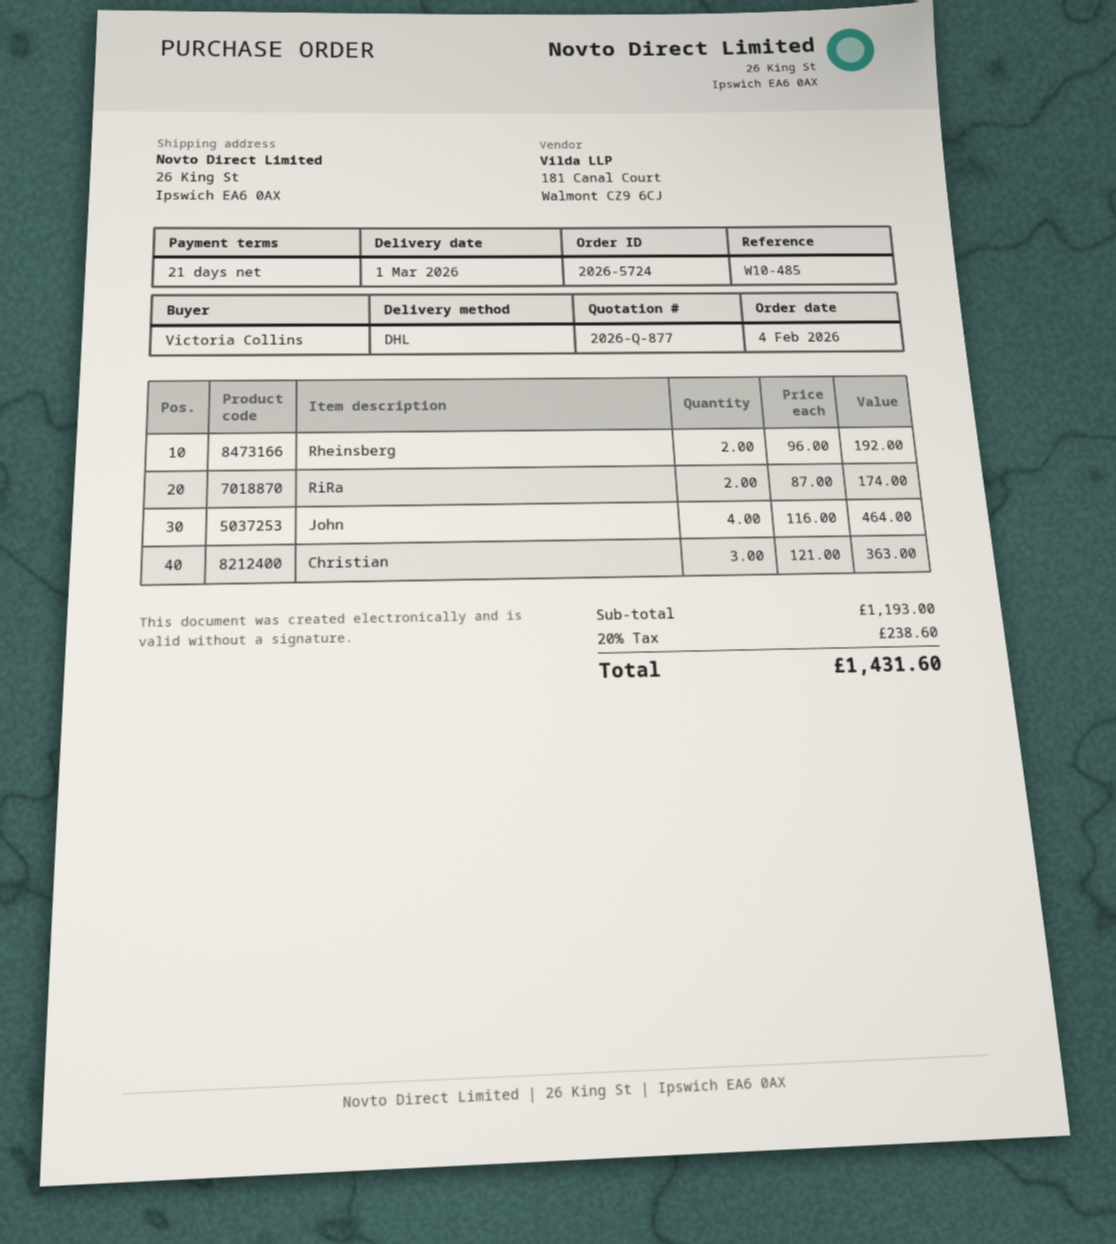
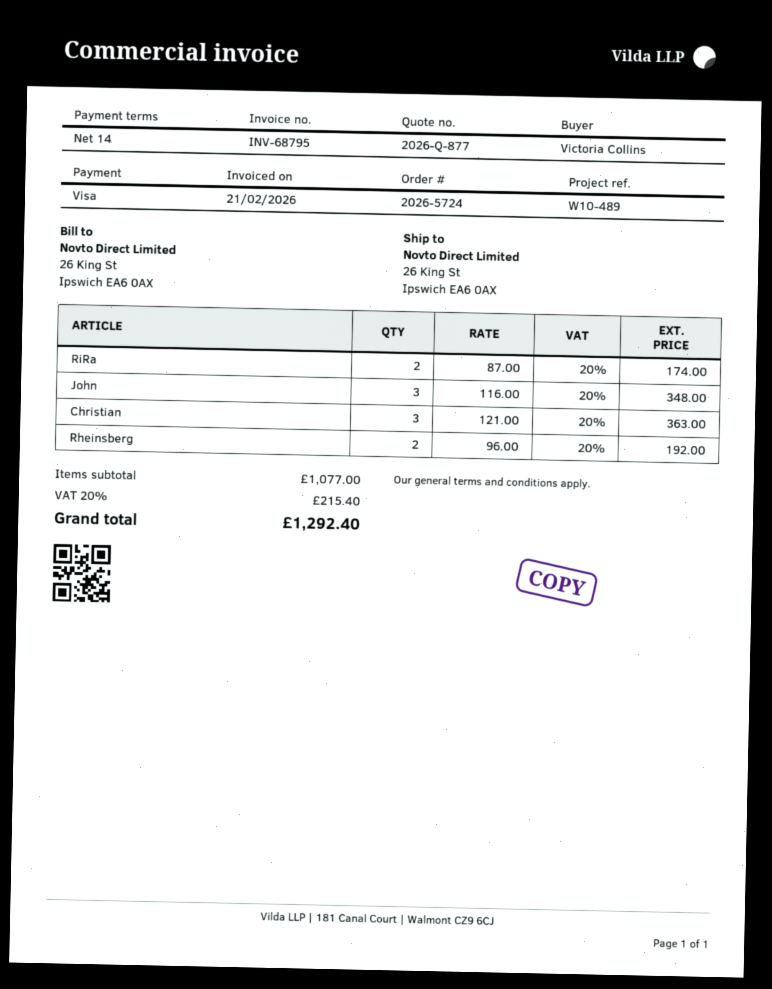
payment terms: 21 days -> 14 days
reference: W10-485 -> W10-489
John: 4 x 116.00 = 464.00 -> 3 x 116.00 = 348.00
subtotal: 1193.00 -> 1077.00
tax: 20% = 238.60 -> 20% = 215.40
total: 1431.60 -> 1292.40

